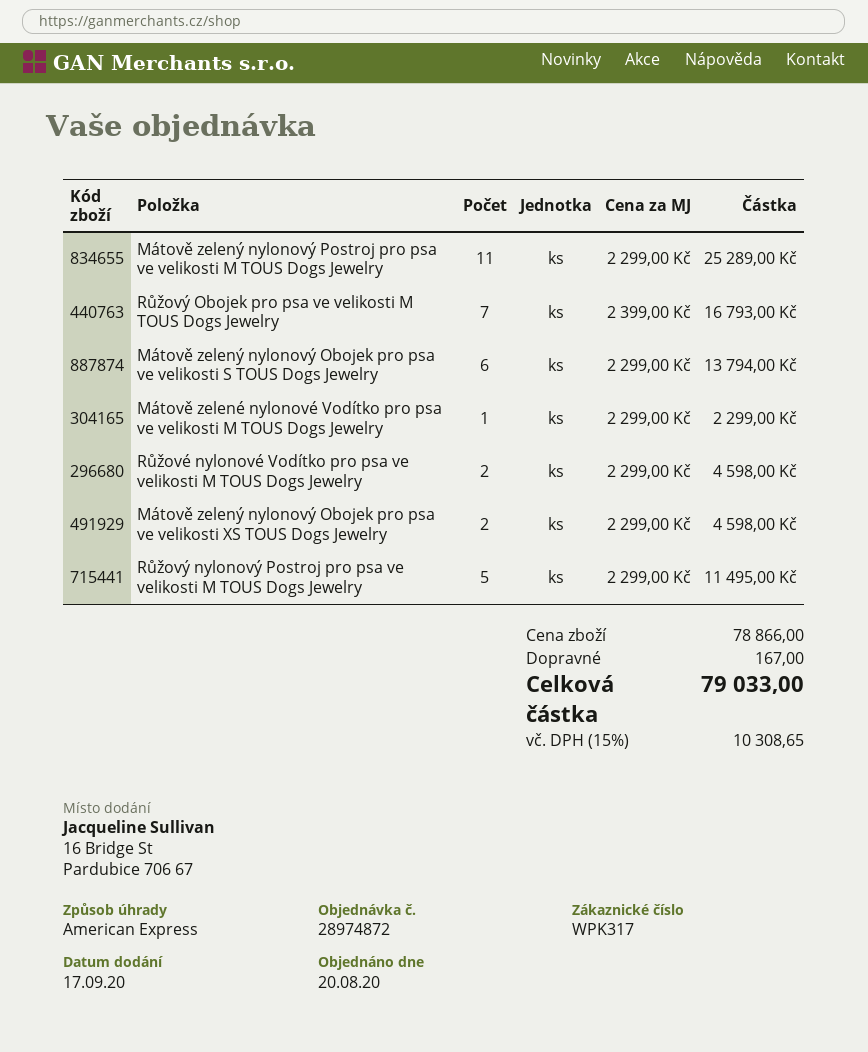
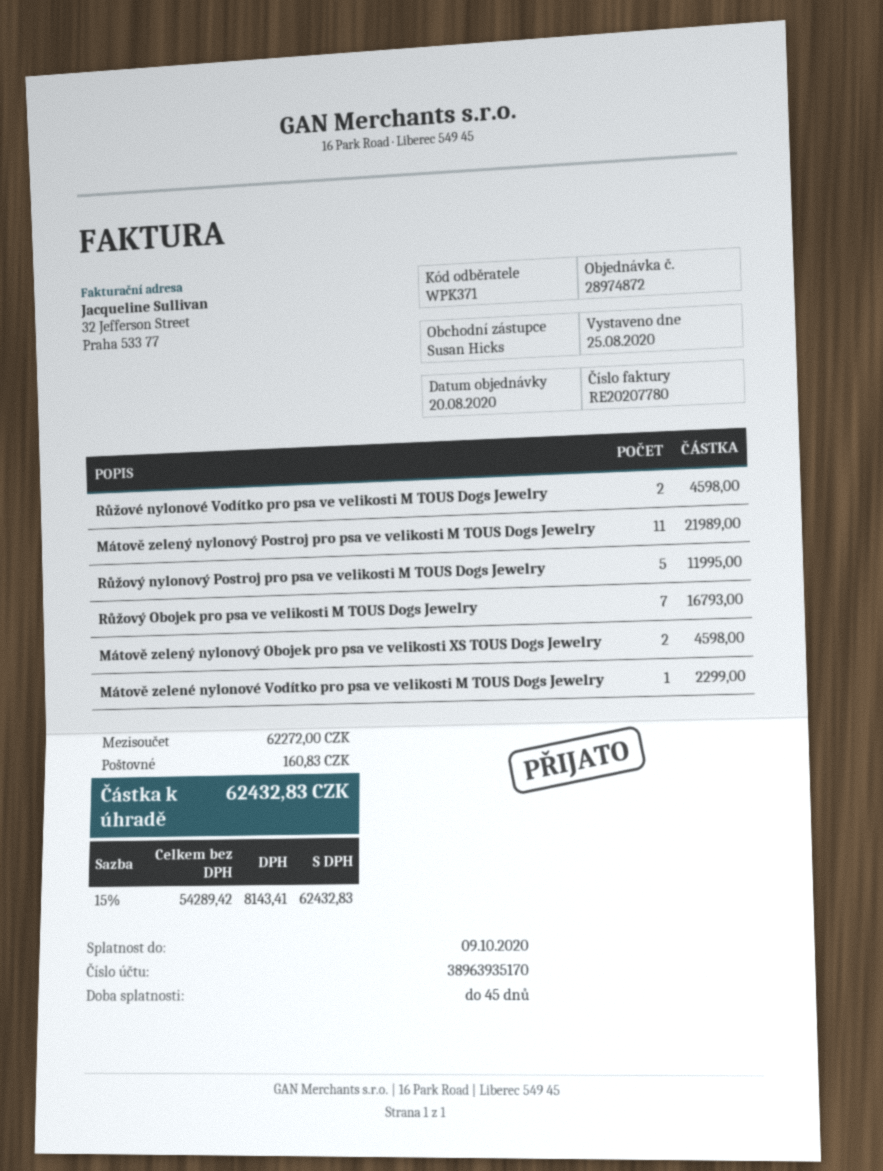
customer number: WPK317 -> WPK371
Mátově zelený nylonový Postroj pro psa ve velikosti M TOUS Dogs Jewelry: 11 for 25289.00 -> 11 for 21989.00
Mátově zelený nylonový Obojek pro psa ve velikosti S TOUS Dogs Jewelry: 6 for 13794.00 -> none
Růžový nylonový Postroj pro psa ve velikosti M TOUS Dogs Jewelry: 5 for 11495.00 -> 5 for 11995.00
subtotal: 78866.00 -> 62272.00
shipping: 167.00 -> 160.83
tax: 15% = 10308.65 -> 15% = 8143.41
total: 79033.00 -> 62432.83

